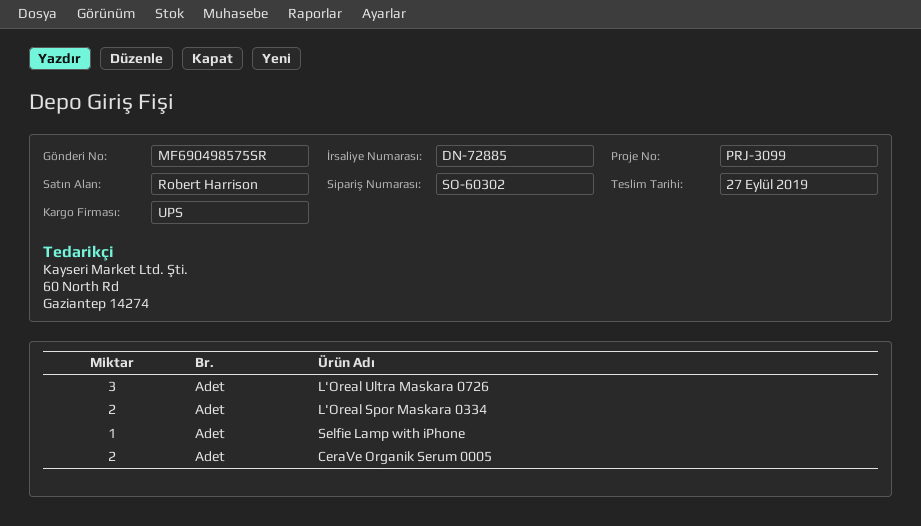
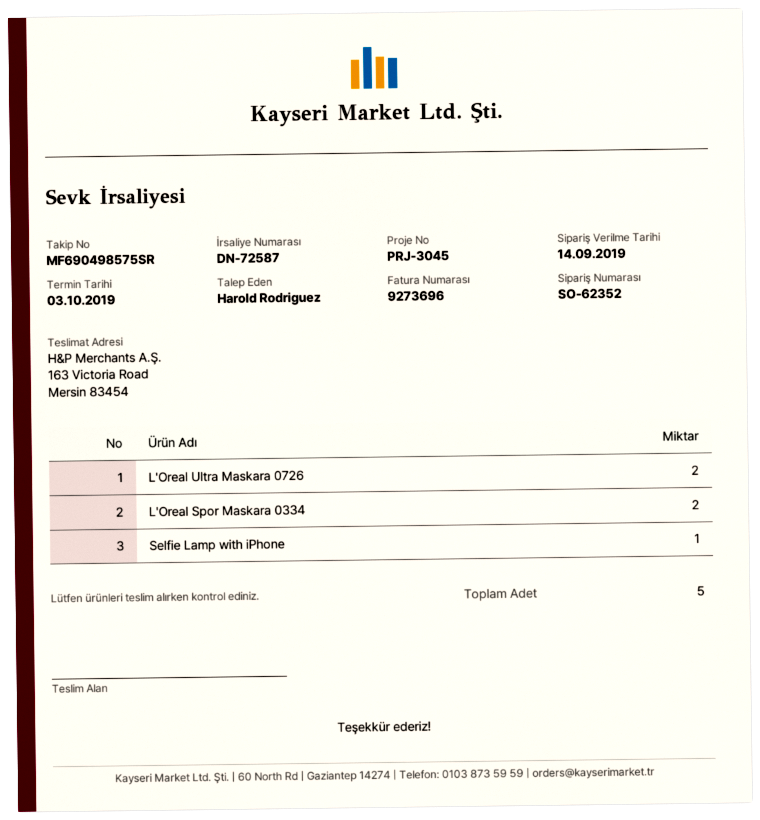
order number: SO-60302 -> SO-62352
delivery note number: DN-72885 -> DN-72587
delivery date: 2019-09-27 -> 2019-10-03
reference: PRJ-3099 -> PRJ-3045
ordered by: Robert Harrison -> Harold Rodriguez
L'Oreal Ultra Maskara 0726: 3 -> 2
CeraVe Organik Serum 0005: 2 -> none

